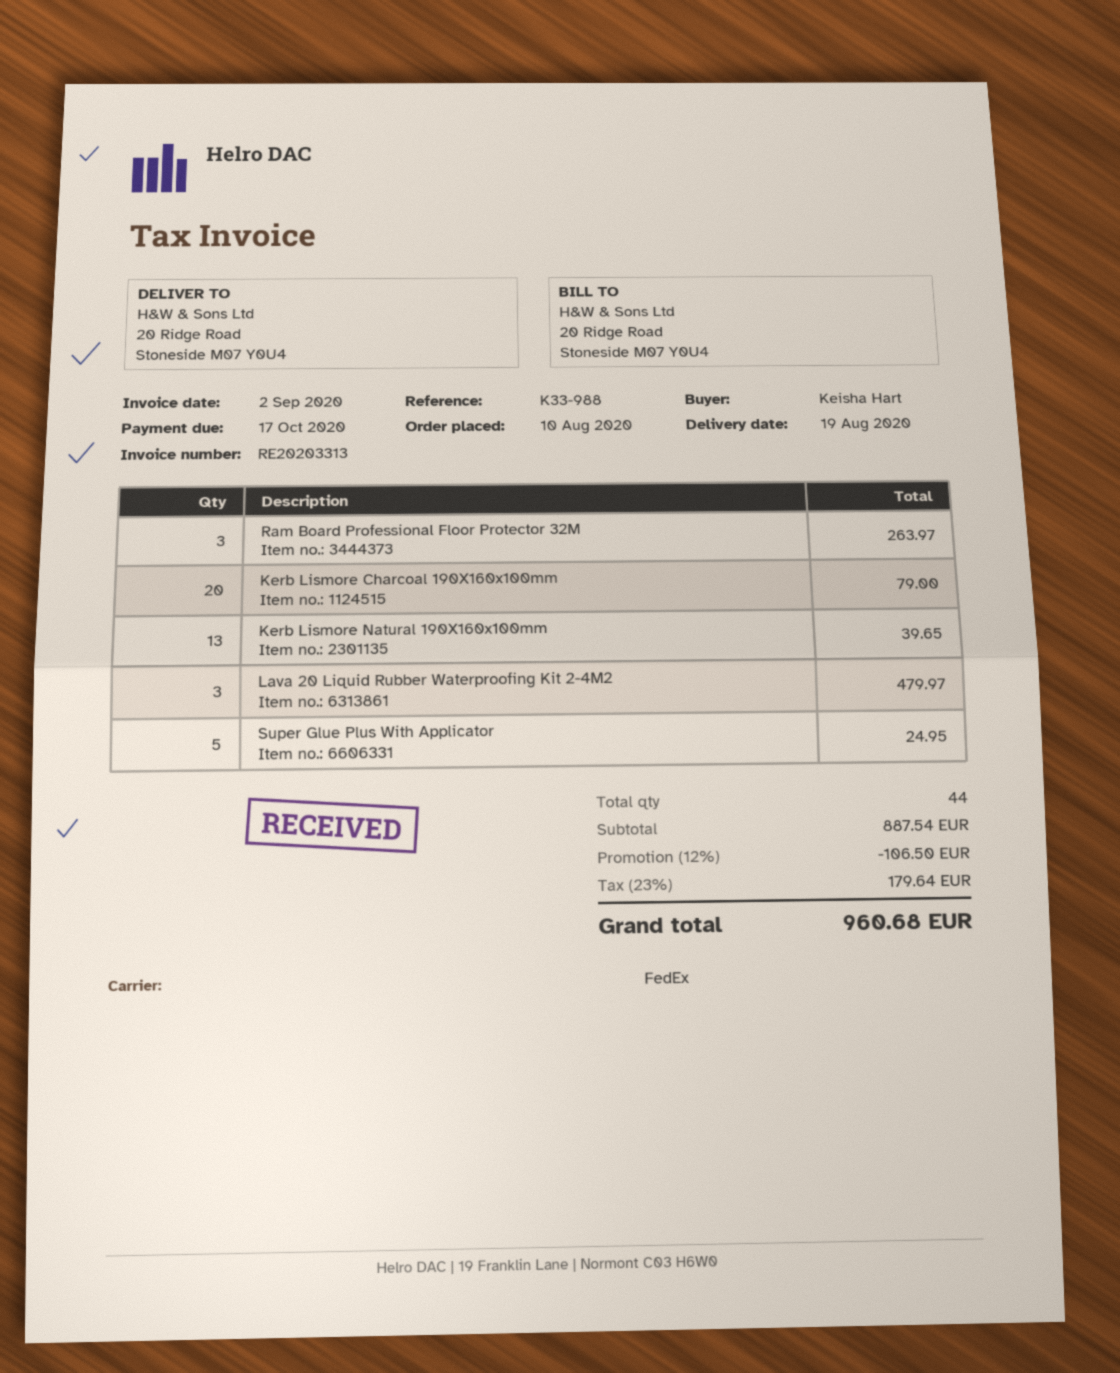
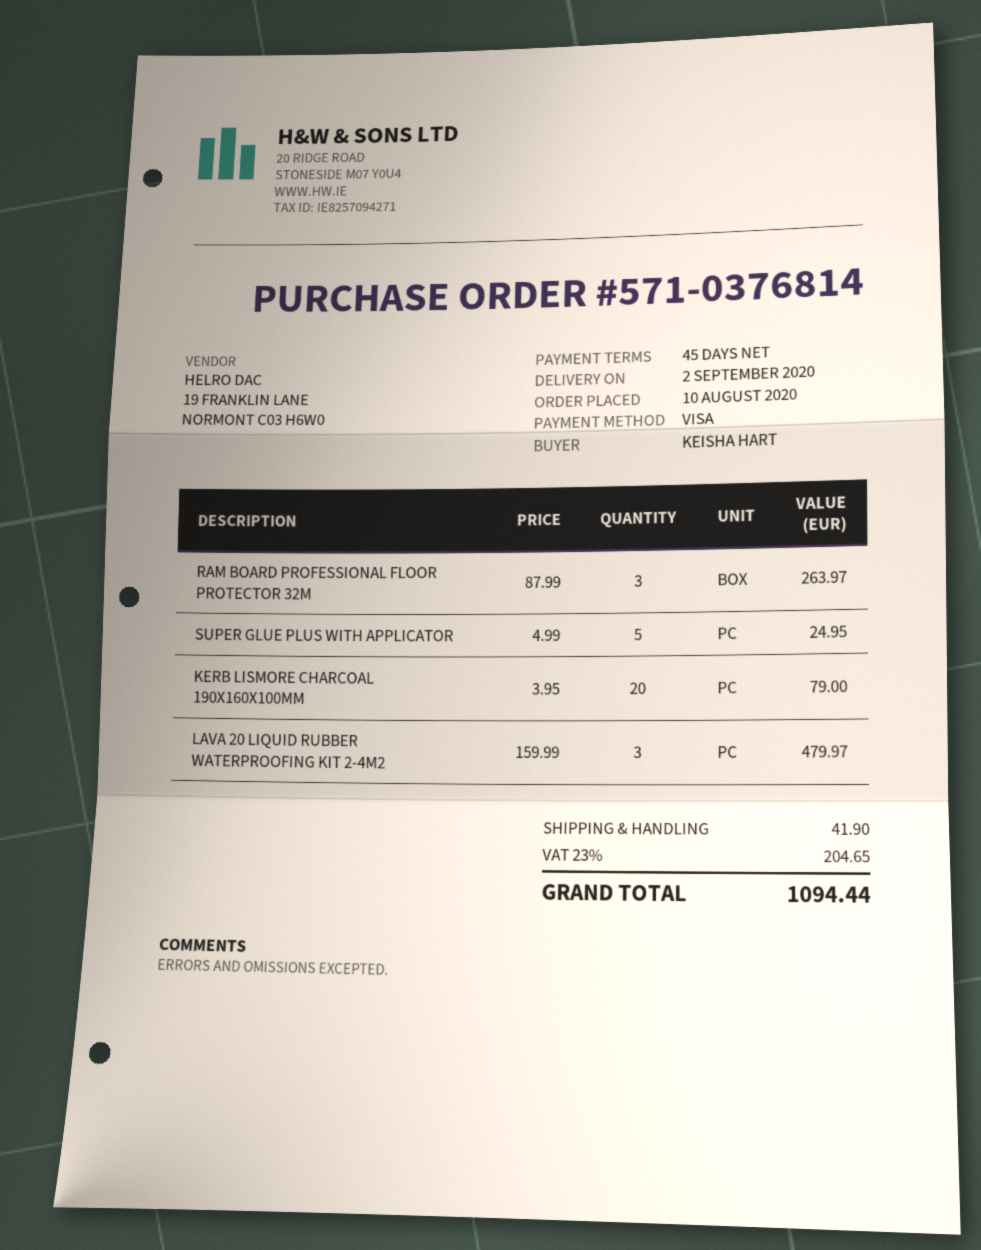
delivery date: 2020-08-19 -> 2020-09-02
Kerb Lismore Natural 190X160x100mm: 13 for 39.65 -> none
discount: 12% = 106.50 -> none
shipping: none -> 41.90
tax: 23% = 179.64 -> 23% = 204.65
total: 960.68 -> 1094.44

